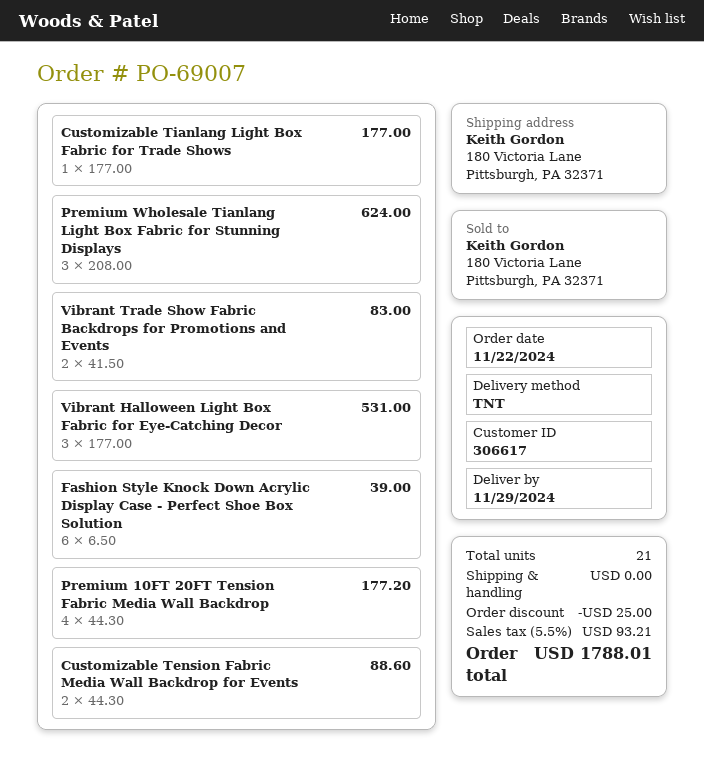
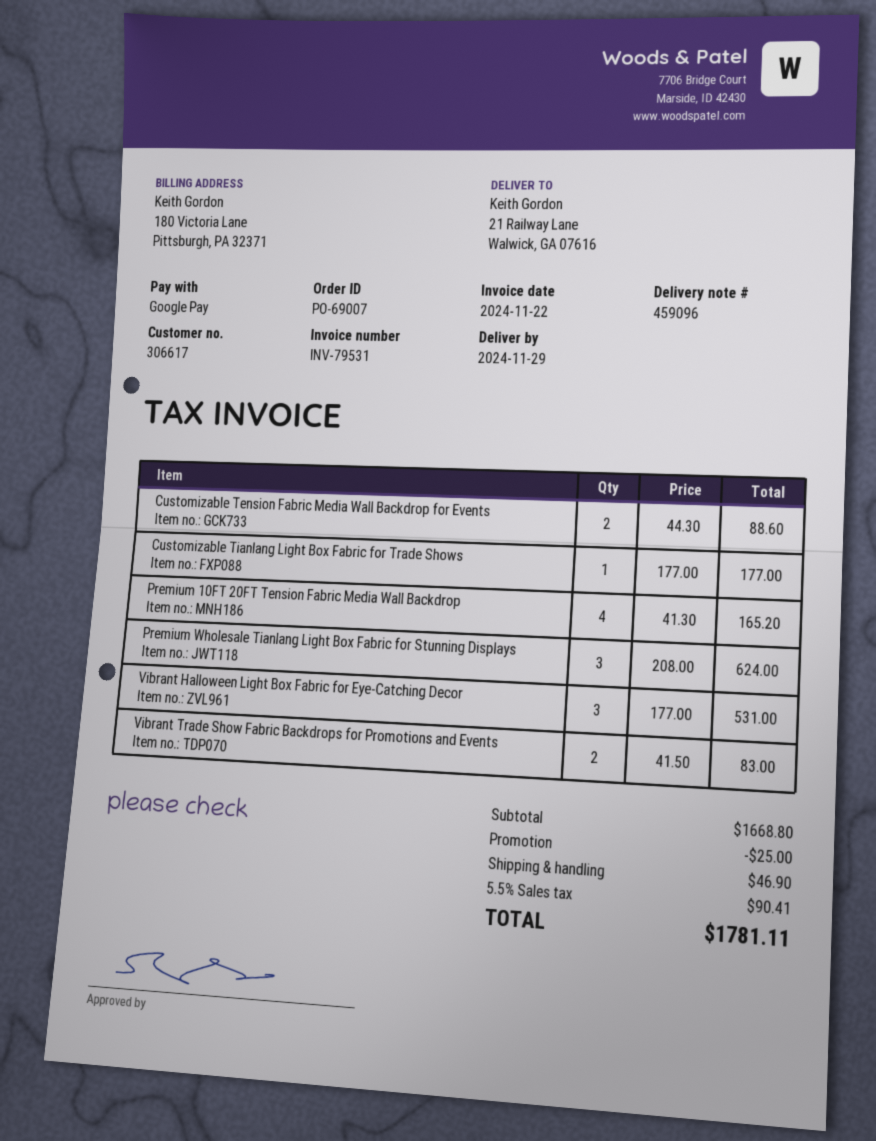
ship to: 180 Victoria Lane, Pittsburgh, PA 32371 -> 21 Railway Lane, Walwick, GA 07616
Fashion Style Knock Down Acrylic Display Case - Perfect Shoe Box Solution: 6 x 6.50 = 39.00 -> none
Premium 10FT 20FT Tension Fabric Media Wall Backdrop: 4 x 44.30 = 177.20 -> 4 x 41.30 = 165.20
shipping: 0.00 -> 46.90
tax: 5.5% = 93.21 -> 5.5% = 90.41
total: 1788.01 -> 1781.11

